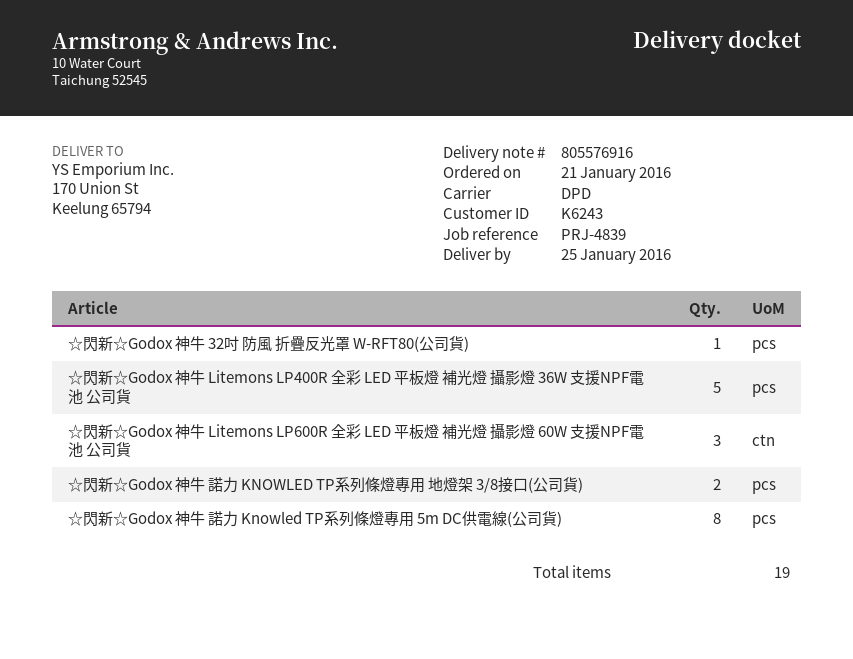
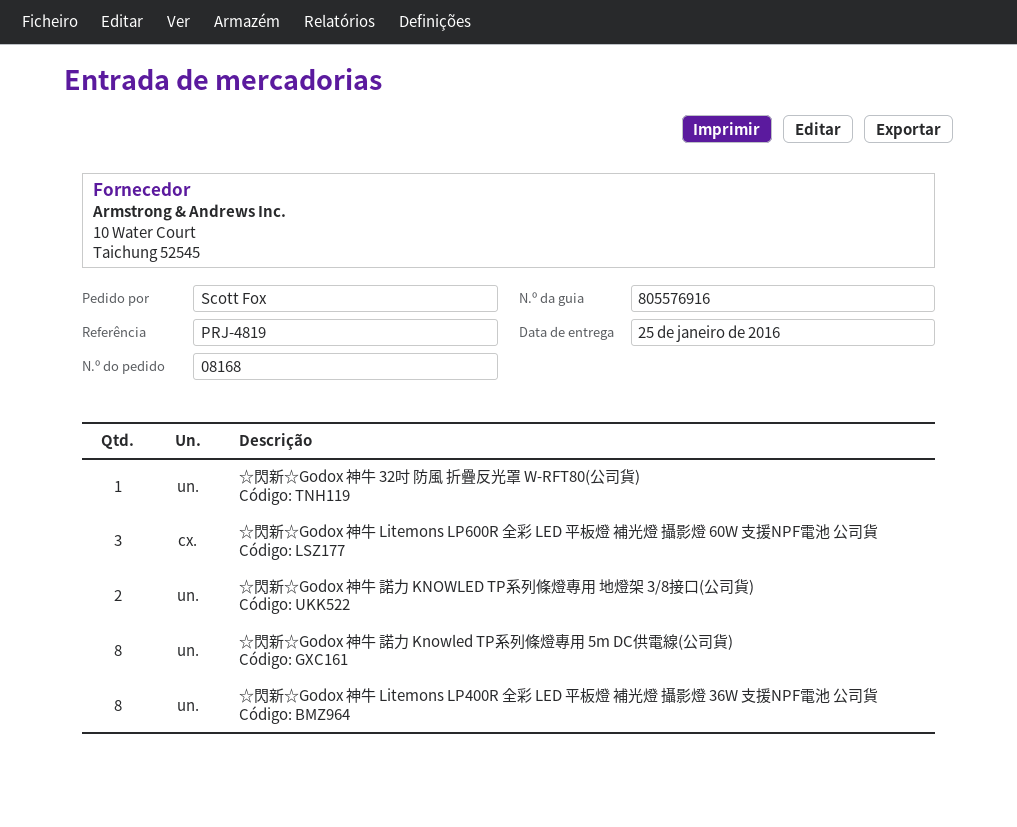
reference: PRJ-4839 -> PRJ-4819
☆閃新☆Godox 神牛 Litemons LP400R 全彩 LED 平板燈 補光燈 攝影燈 36W 支援NPF電池 公司貨: 5 -> 8

